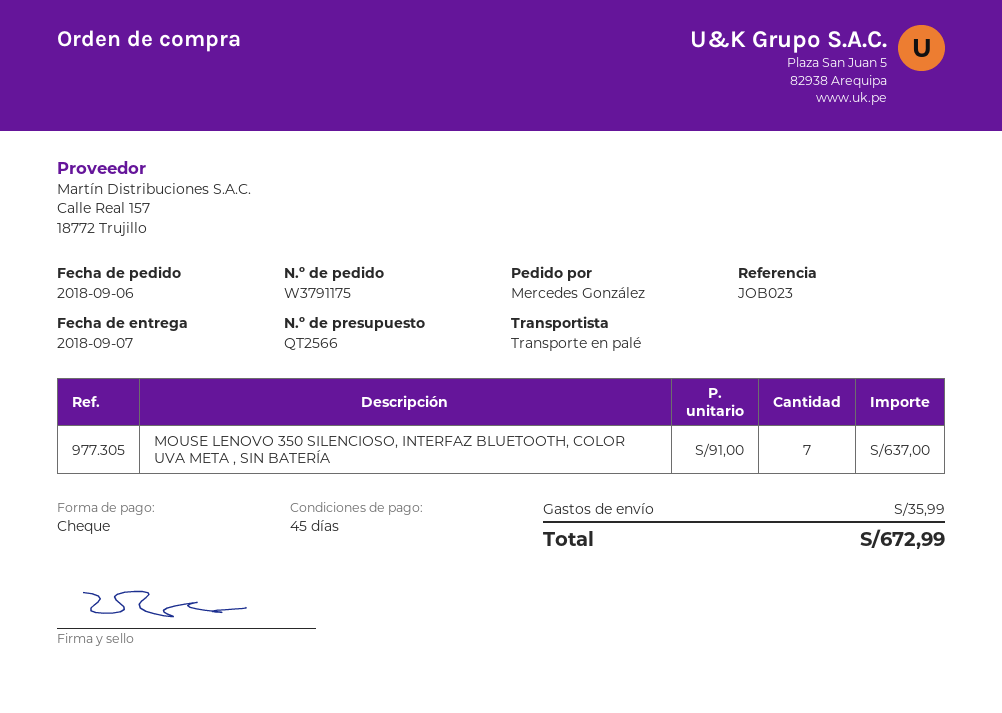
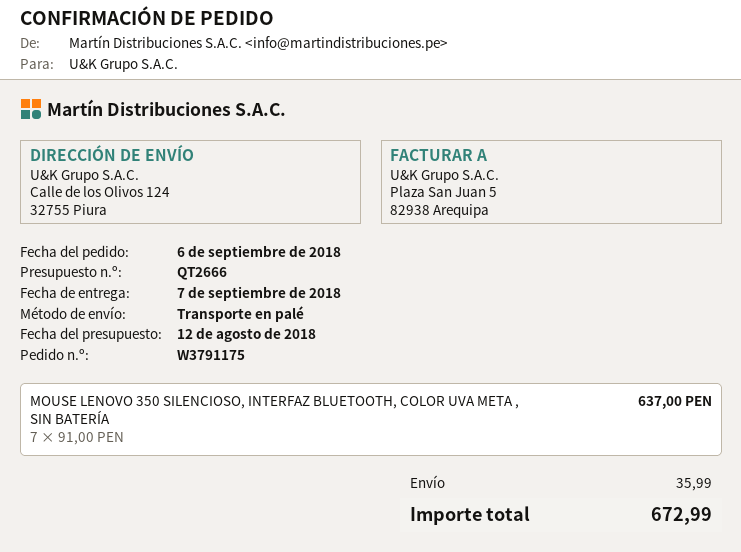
quote number: QT2566 -> QT2666

